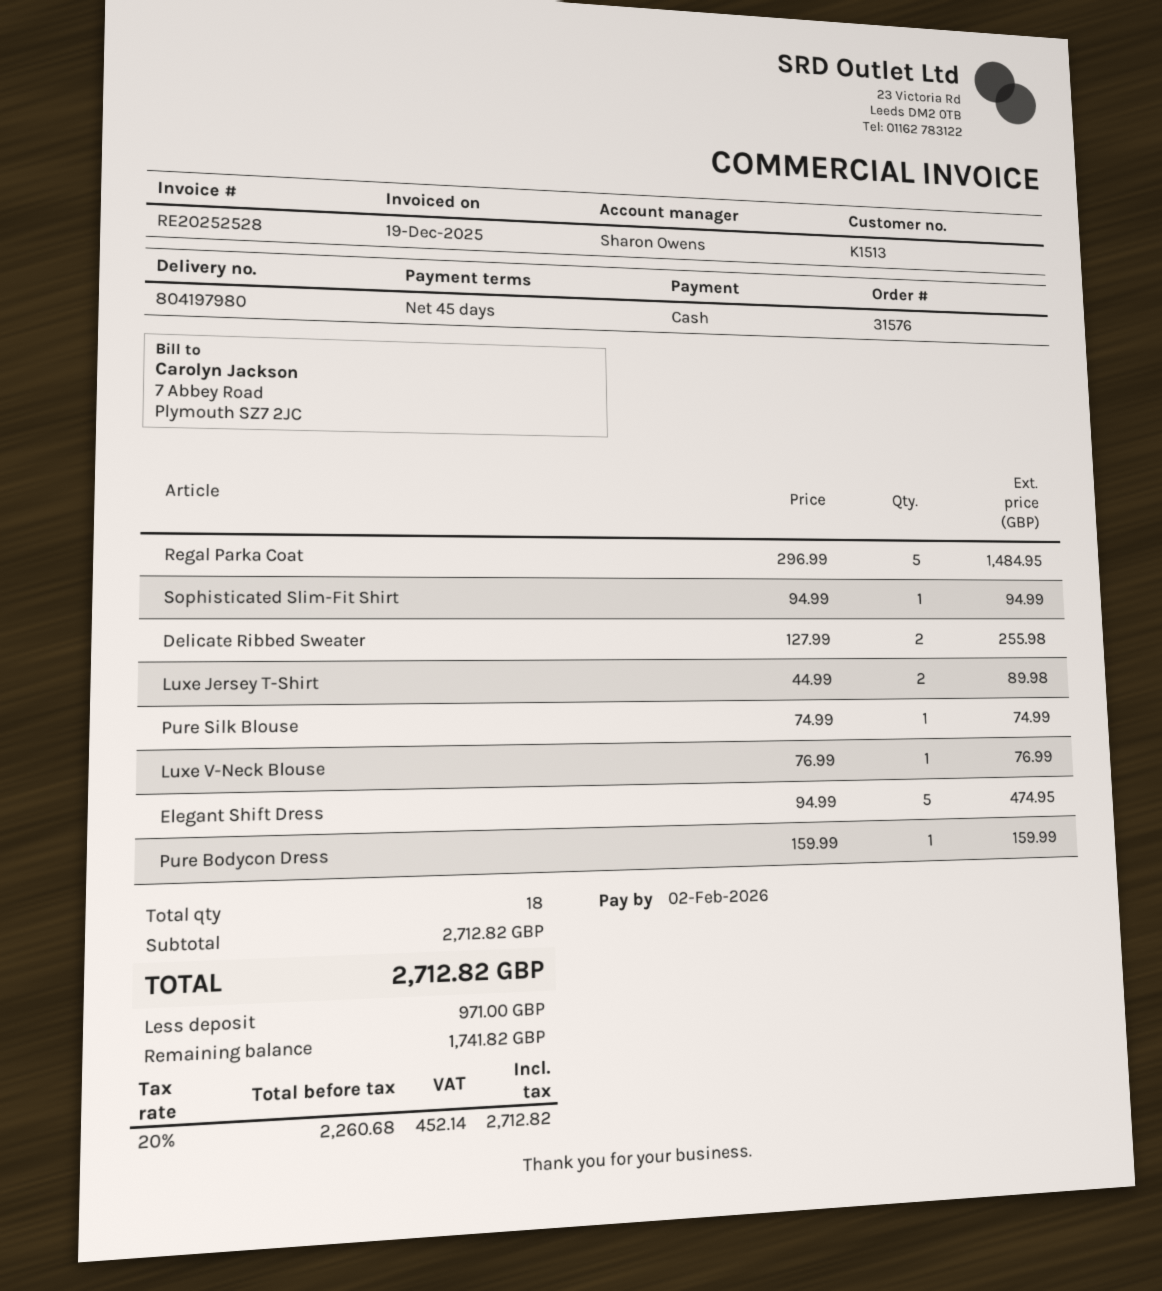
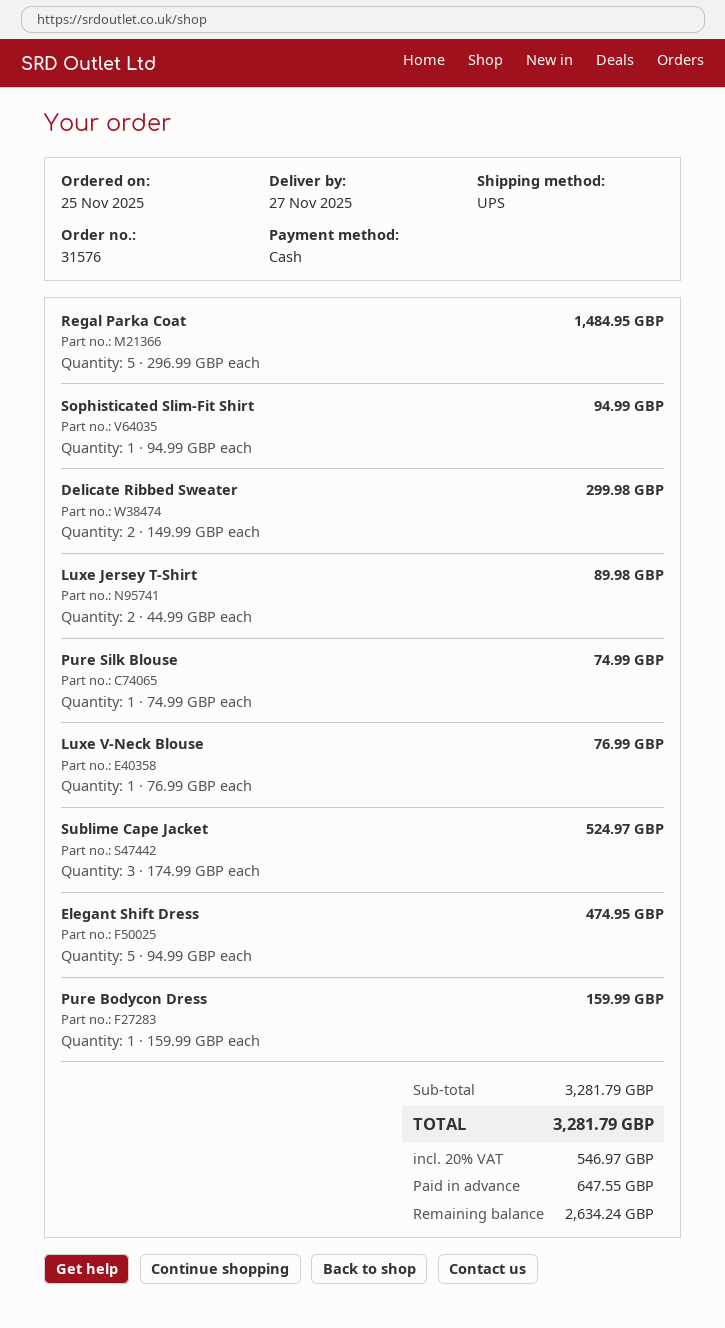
Delicate Ribbed Sweater: 2 x 127.99 = 255.98 -> 2 x 149.99 = 299.98
Sublime Cape Jacket: none -> 3 x 174.99 = 524.97
subtotal: 2712.82 -> 3281.79
tax: 20% = 452.14 -> 20% = 546.97
total: 2712.82 -> 3281.79
deposit: 971.00 -> 647.55
balance: 1741.82 -> 2634.24

